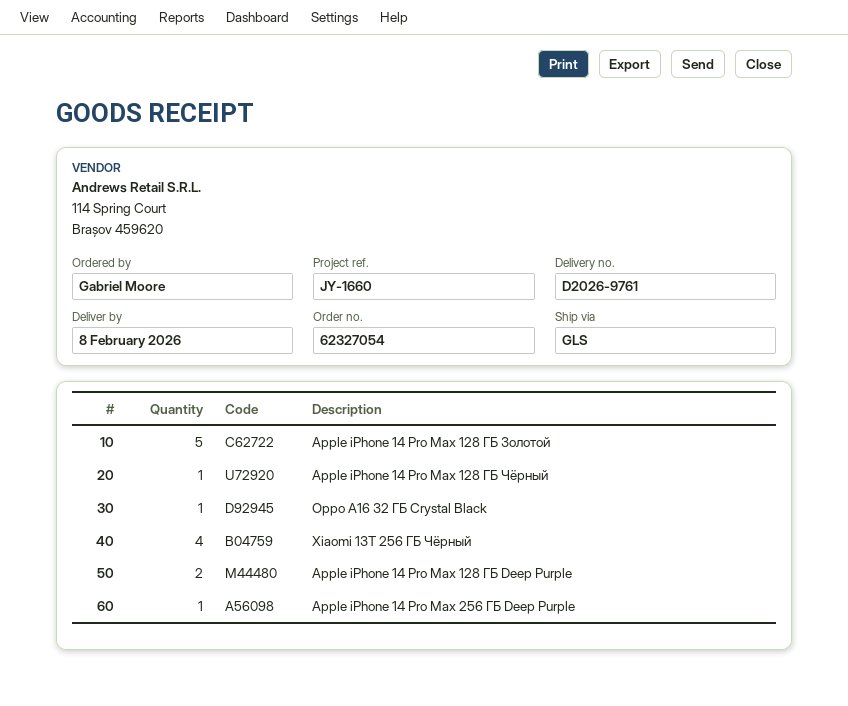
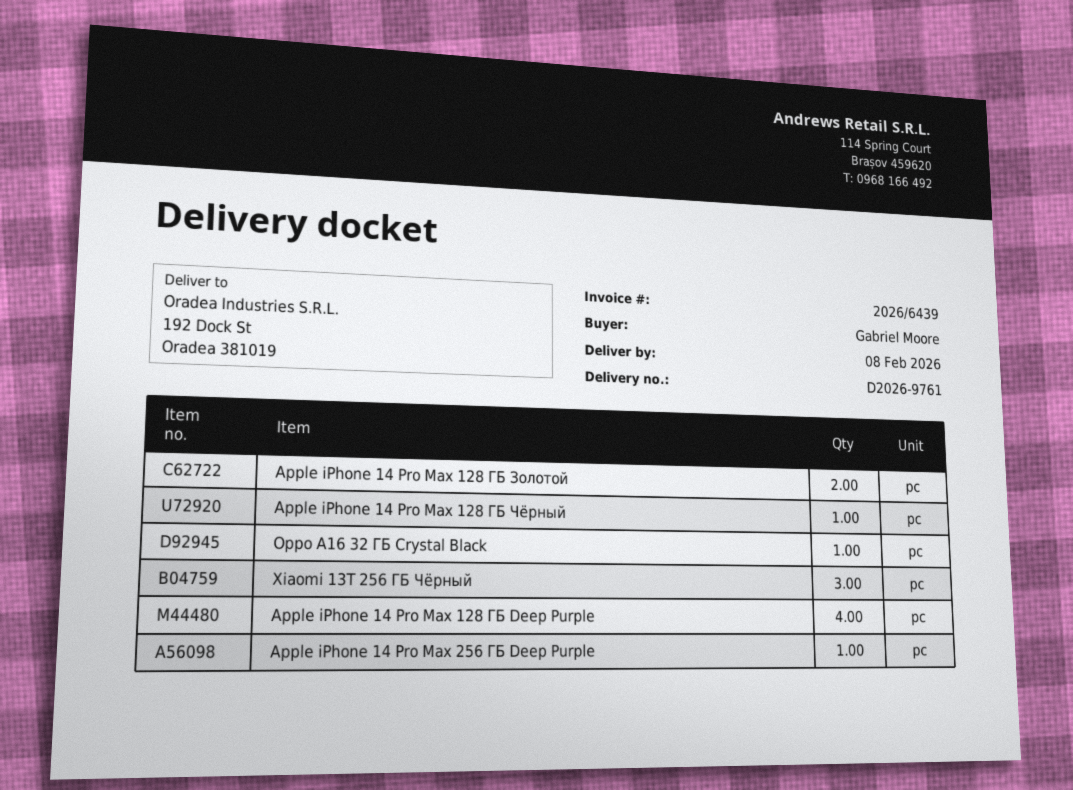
Apple iPhone 14 Pro Max 128 ГБ Золотой: 5 -> 2
Xiaomi 13T 256 ГБ Чёрный: 4 -> 3
Apple iPhone 14 Pro Max 128 ГБ Deep Purple: 2 -> 4

